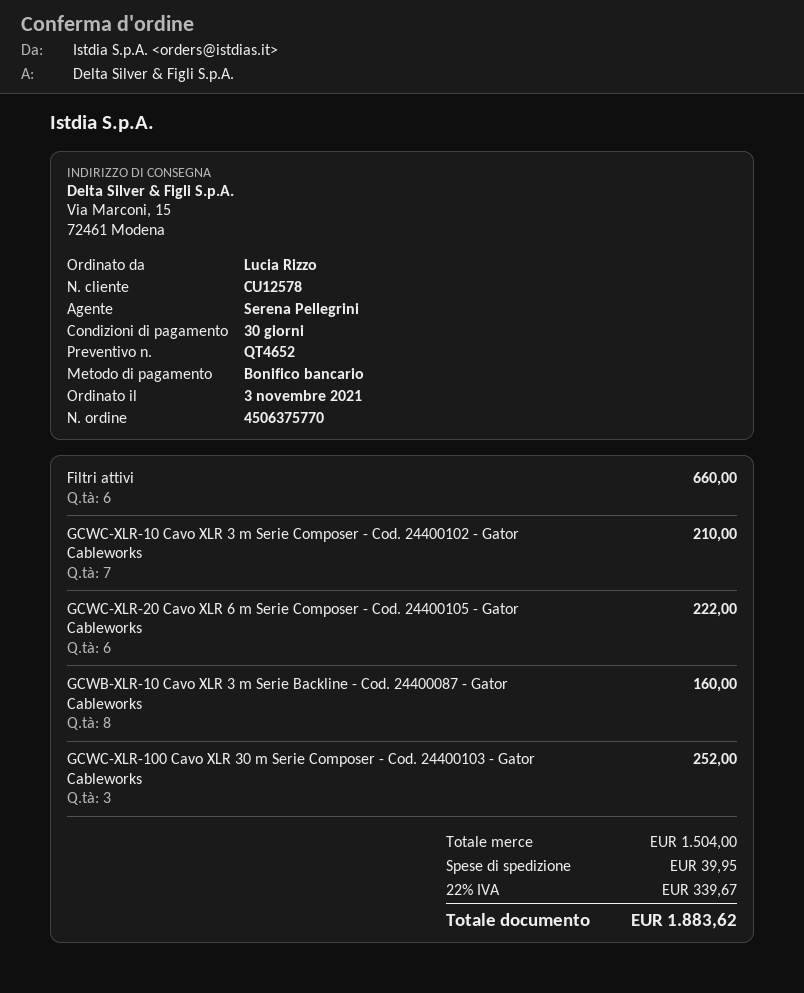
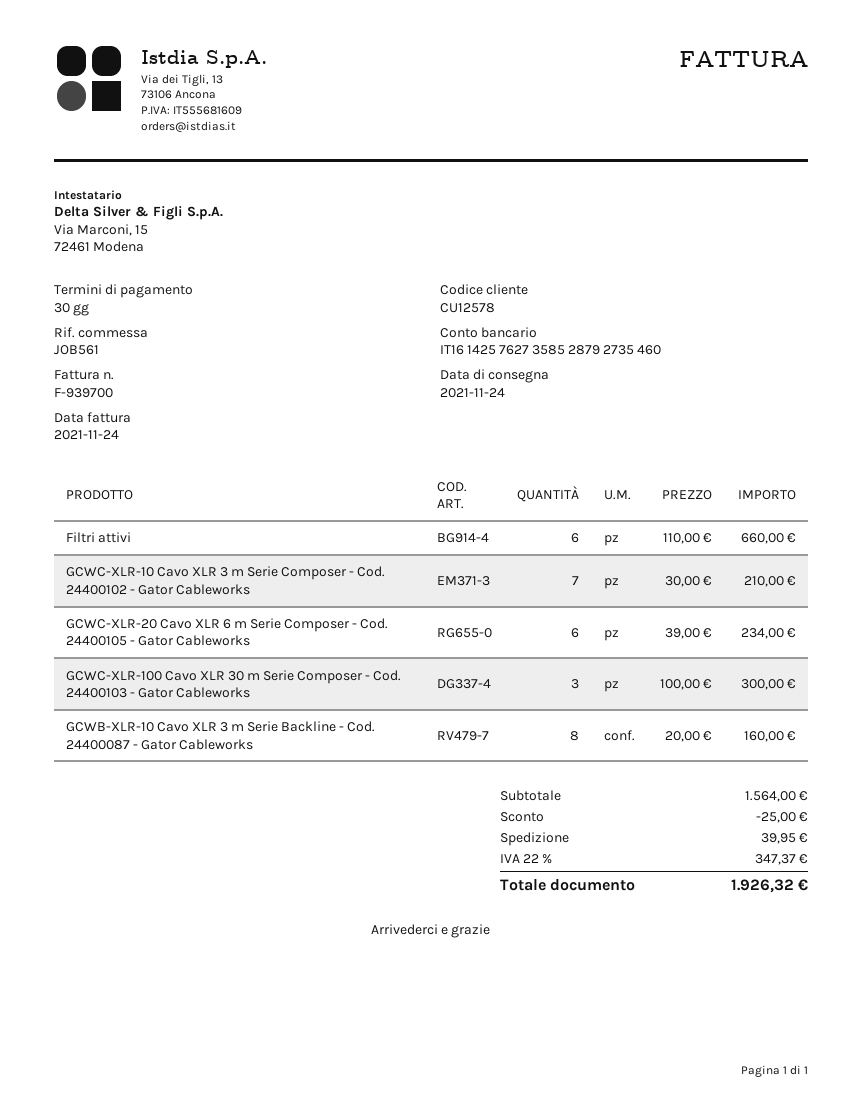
GCWC-XLR-20 Cavo XLR 6 m Serie Composer - Cod. 24400105 - Gator Cableworks: 6 for 222.00 -> 6 for 234.00
GCWC-XLR-100 Cavo XLR 30 m Serie Composer - Cod. 24400103 - Gator Cableworks: 3 for 252.00 -> 3 for 300.00
subtotal: 1504.00 -> 1564.00
discount: none -> 25.00
tax: 22% = 339.67 -> 22% = 347.37
total: 1883.62 -> 1926.32

